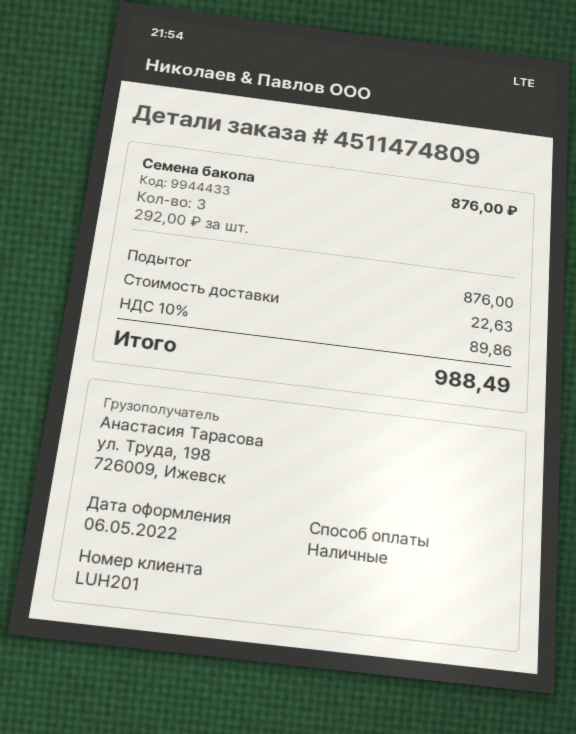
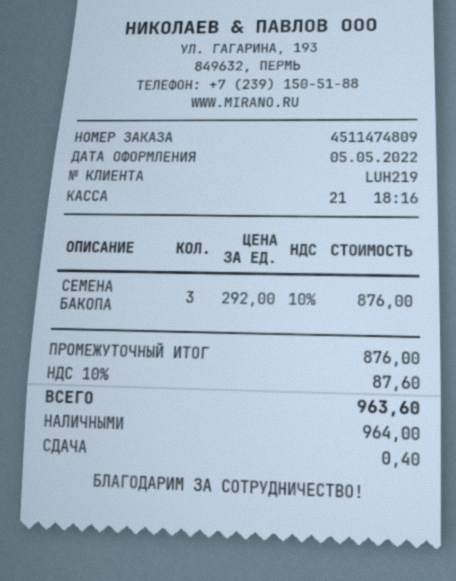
order date: 2022-05-06 -> 2022-05-05
customer number: LUH201 -> LUH219
shipping: 22.63 -> none
tax: 10% = 89.86 -> 10% = 87.60
total: 988.49 -> 963.60

